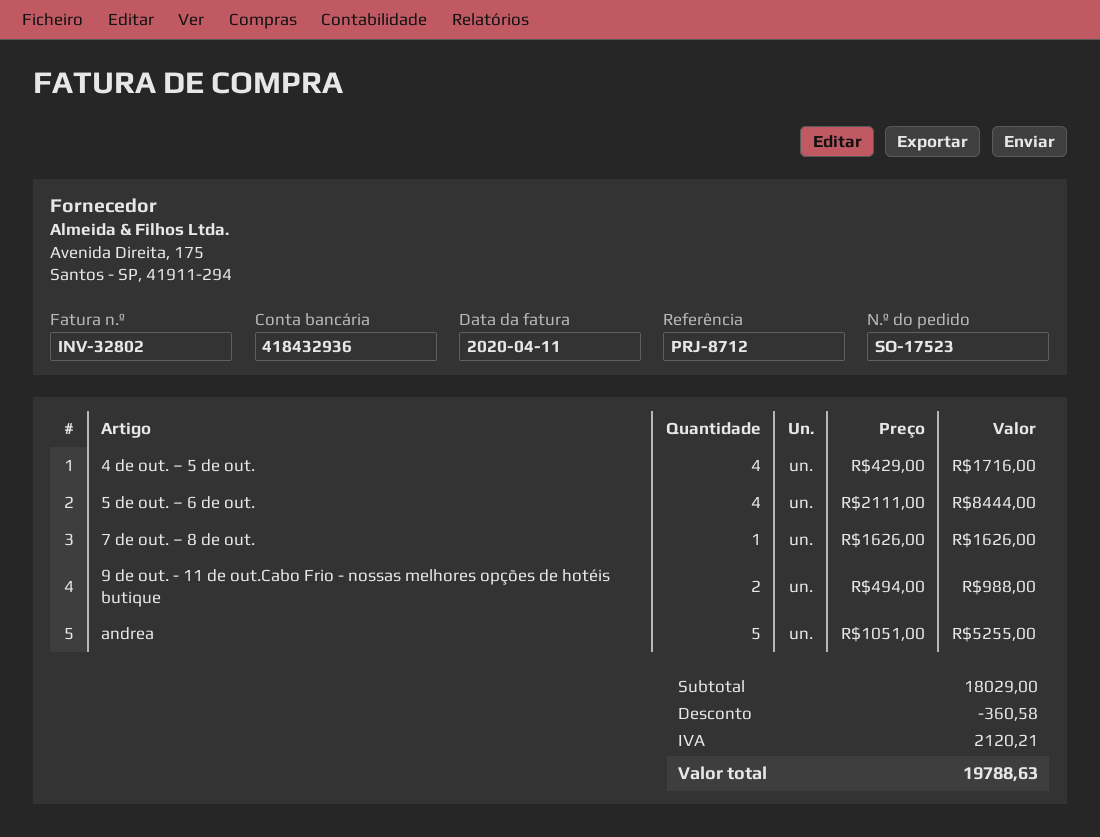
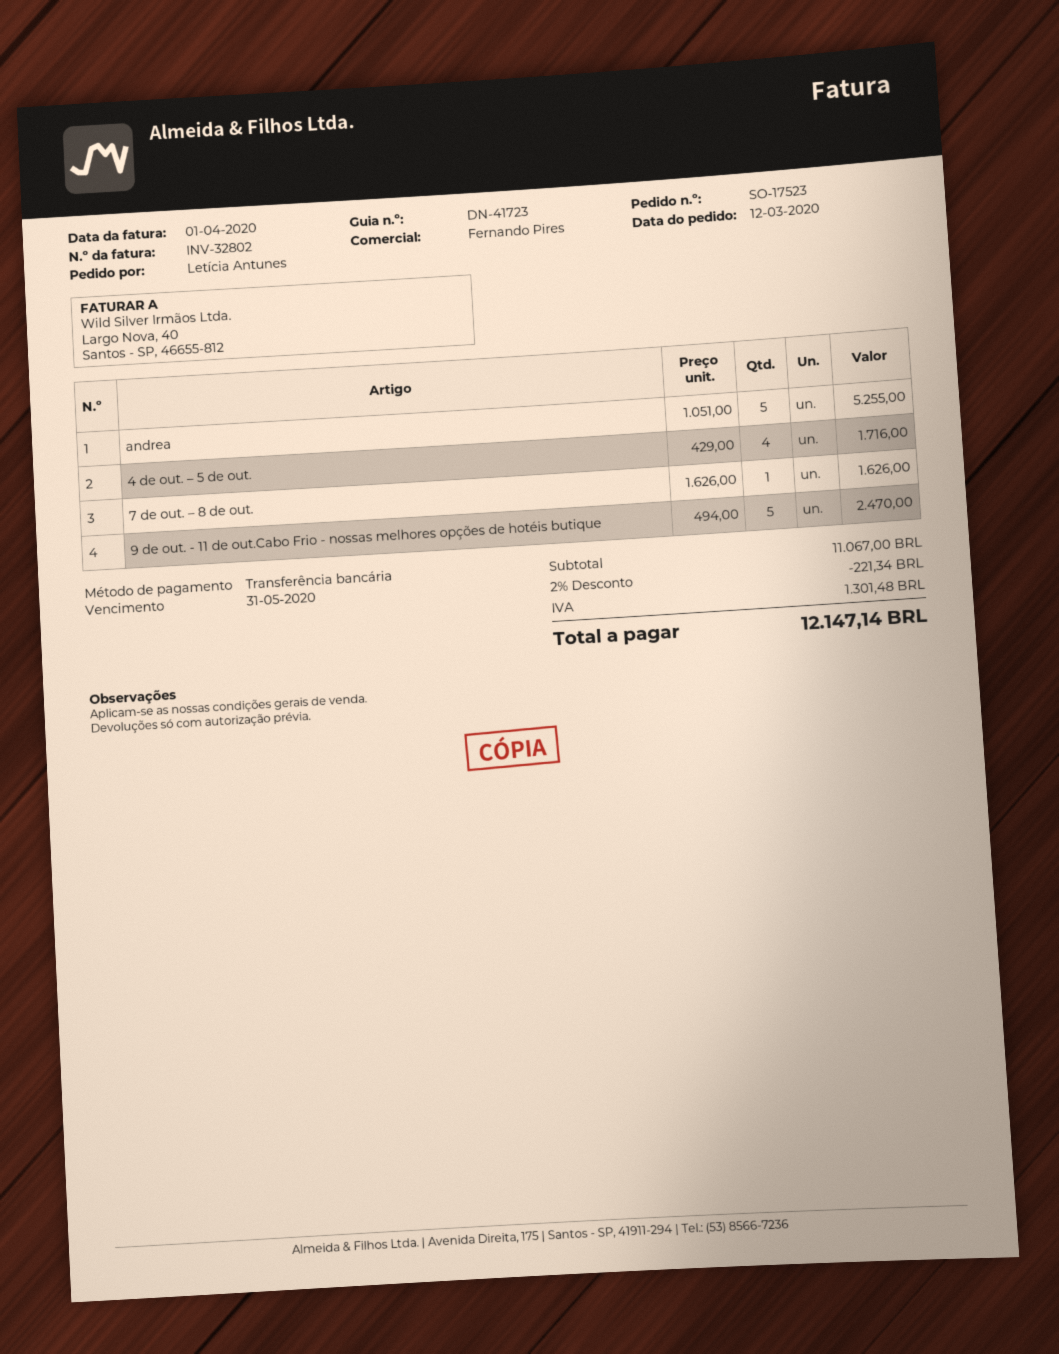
invoice date: 2020-04-11 -> 2020-04-01
5 de out. – 6 de out.: 4 x 2111.00 = 8444.00 -> none
9 de out. - 11 de out.Cabo Frio - nossas melhores opções de hotéis butique: 2 x 494.00 = 988.00 -> 5 x 494.00 = 2470.00
subtotal: 18029.00 -> 11067.00
discount: 360.58 -> 221.34
tax: 2120.21 -> 1301.48
total: 19788.63 -> 12147.14

